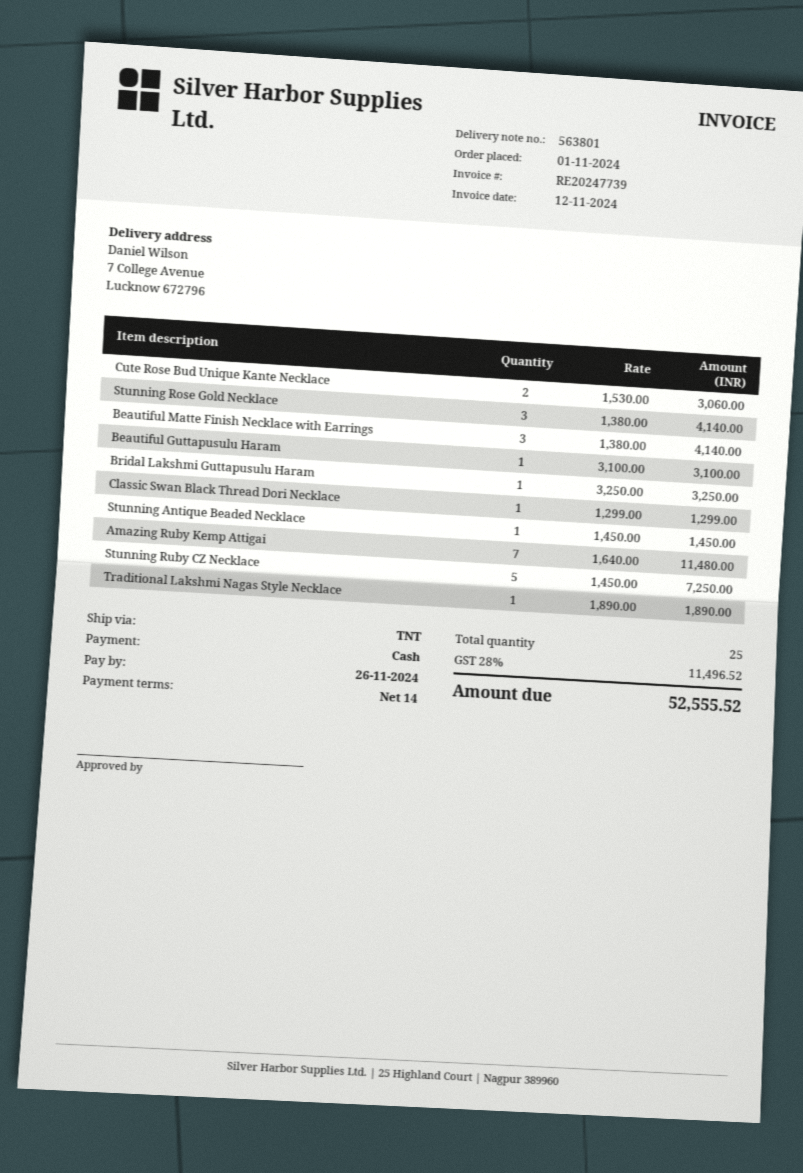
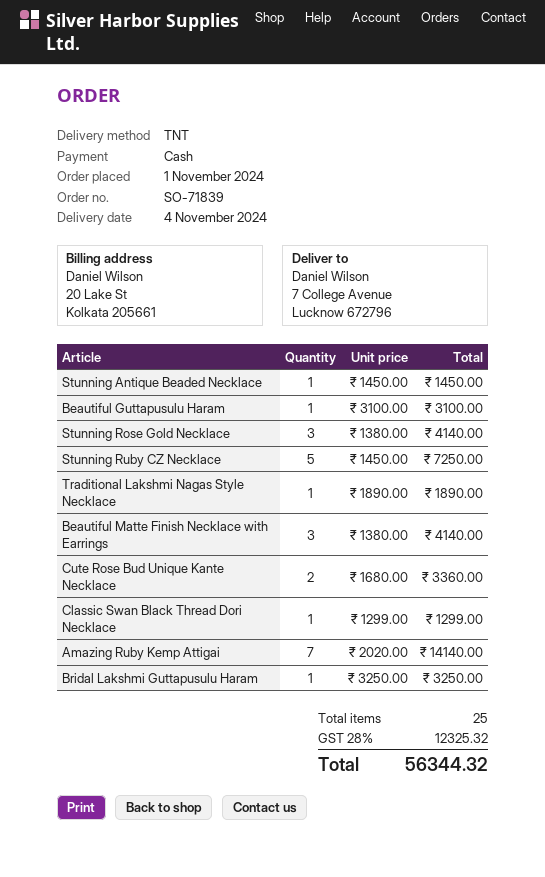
Cute Rose Bud Unique Kante Necklace: 2 x 1530.00 = 3060.00 -> 2 x 1680.00 = 3360.00
Amazing Ruby Kemp Attigai: 7 x 1640.00 = 11480.00 -> 7 x 2020.00 = 14140.00
tax: 28% = 11496.52 -> 28% = 12325.32
total: 52555.52 -> 56344.32

